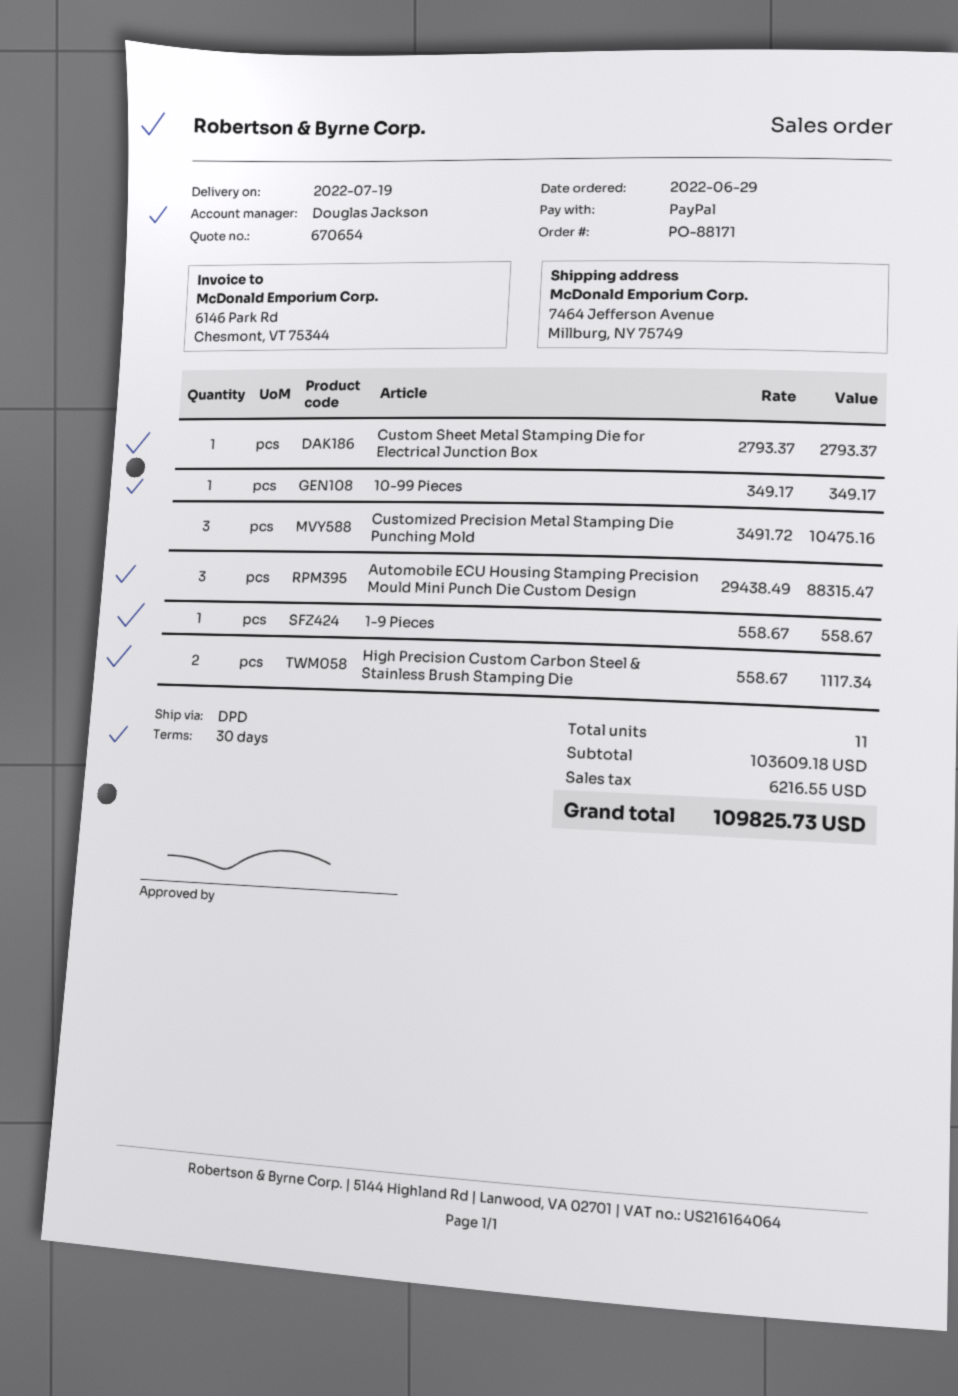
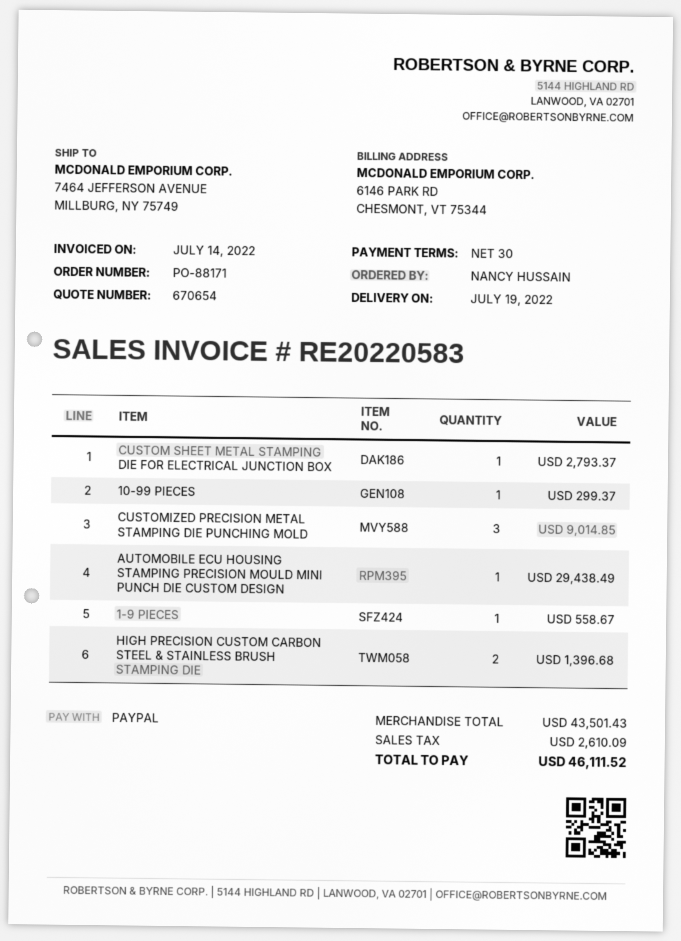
10-99 Pieces: 1 for 349.17 -> 1 for 299.37
Customized Precision Metal Stamping Die Punching Mold: 3 for 10475.16 -> 3 for 9014.85
Automobile ECU Housing Stamping Precision Mould Mini Punch Die Custom Design: 3 for 88315.47 -> 1 for 29438.49
High Precision Custom Carbon Steel & Stainless Brush Stamping Die: 2 for 1117.34 -> 2 for 1396.68
subtotal: 103609.18 -> 43501.43
tax: 6216.55 -> 2610.09
total: 109825.73 -> 46111.52

